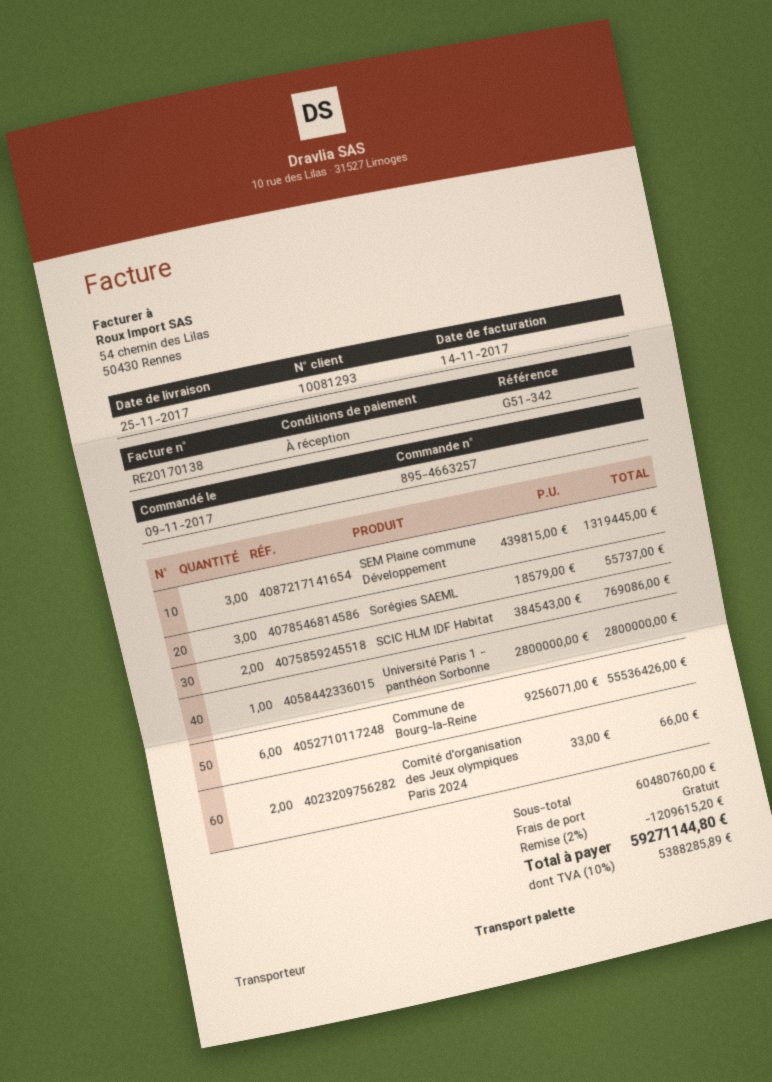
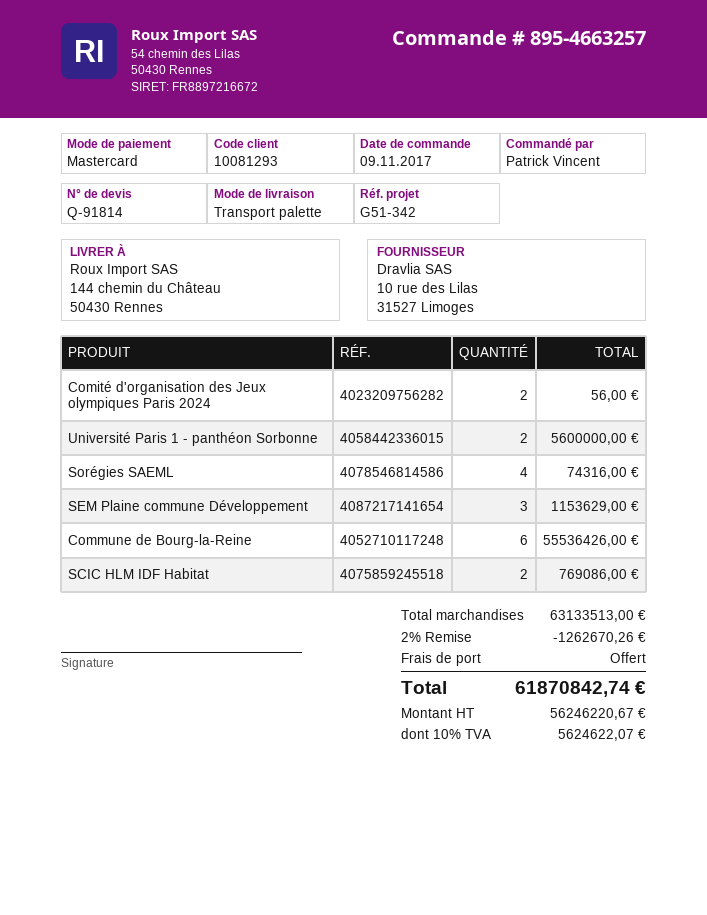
SEM Plaine commune Développement: 3 for 1319445.00 -> 3 for 1153629.00
Sorégies SAEML: 3 for 55737.00 -> 4 for 74316.00
Université Paris 1 - panthéon Sorbonne: 1 for 2800000.00 -> 2 for 5600000.00
Comité d'organisation des Jeux olympiques Paris 2024: 2 for 66.00 -> 2 for 56.00
subtotal: 60480760.00 -> 63133513.00
discount: 2% = 1209615.20 -> 2% = 1262670.26
tax: 10% = 5388285.89 -> 10% = 5624622.07
total: 59271144.80 -> 61870842.74

